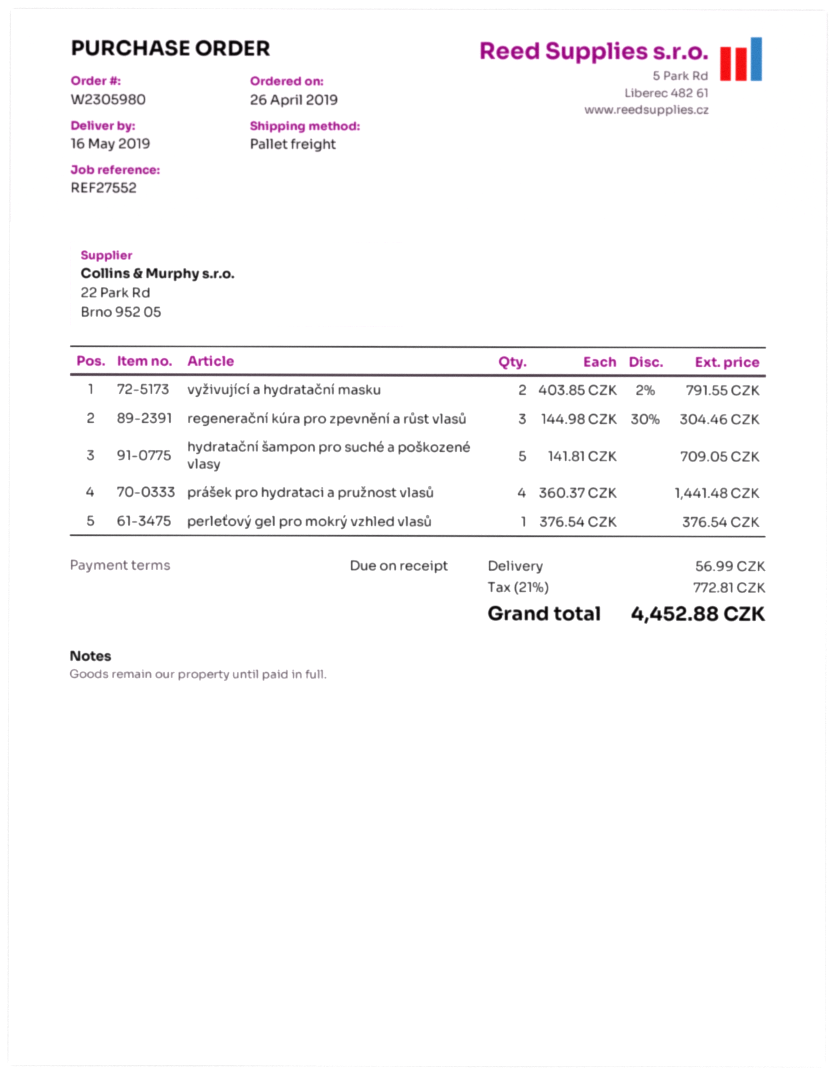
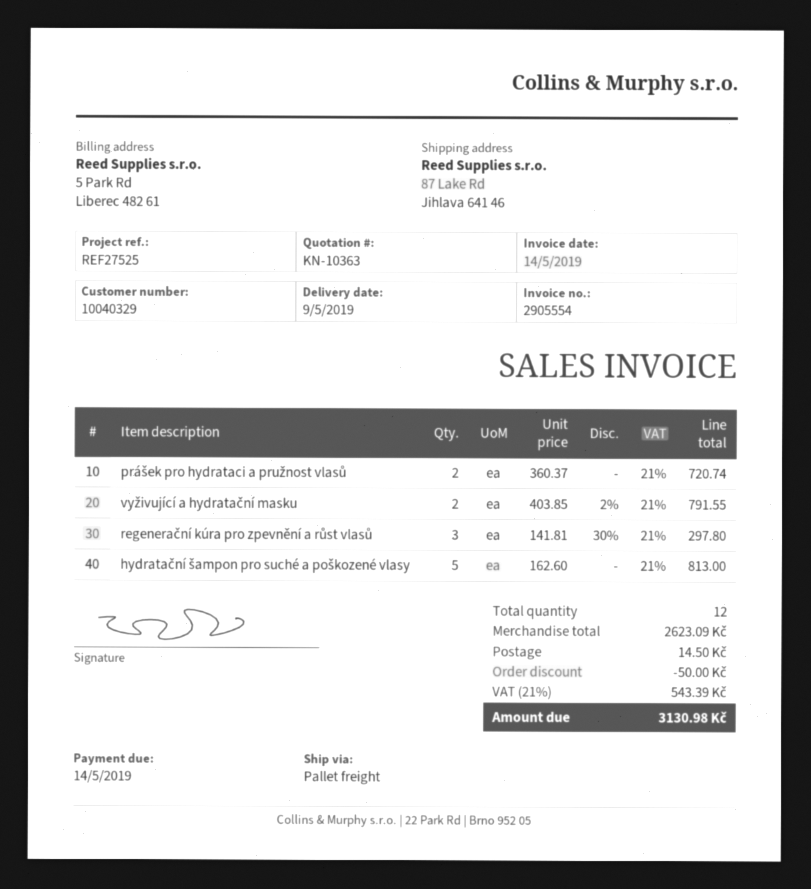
delivery date: 2019-05-16 -> 2019-05-09
reference: REF27552 -> REF27525
regenerační kúra pro zpevnění a růst vlasů: 3 x 144.98 - 30% = 304.46 -> 3 x 141.81 - 30% = 297.80
hydratační šampon pro suché a poškozené vlasy: 5 x 141.81 = 709.05 -> 5 x 162.60 = 813.00
prášek pro hydrataci a pružnost vlasů: 4 x 360.37 = 1441.48 -> 2 x 360.37 = 720.74
perleťový gel pro mokrý vzhled vlasů: 1 x 376.54 = 376.54 -> none
discount: none -> 50.00
shipping: 56.99 -> 14.50
tax: 21% = 772.81 -> 21% = 543.39
total: 4452.88 -> 3130.98

